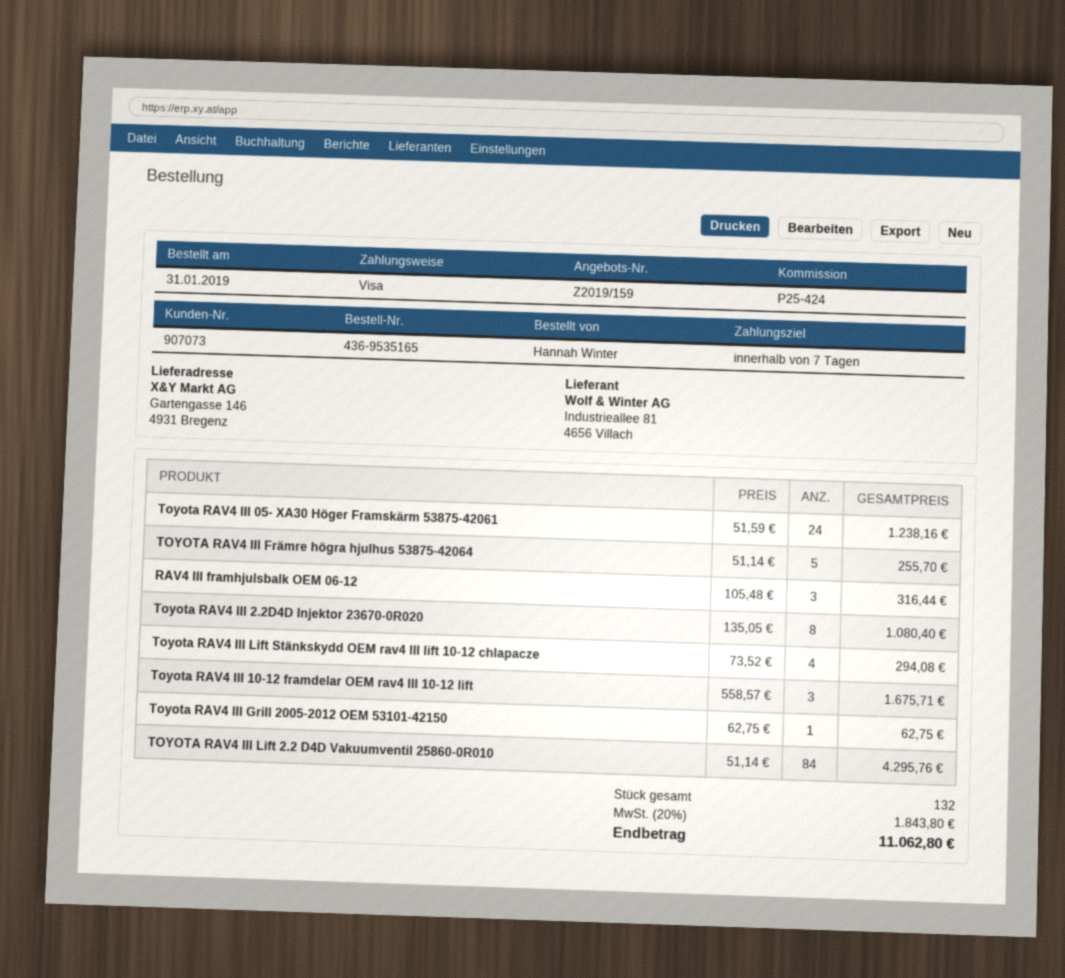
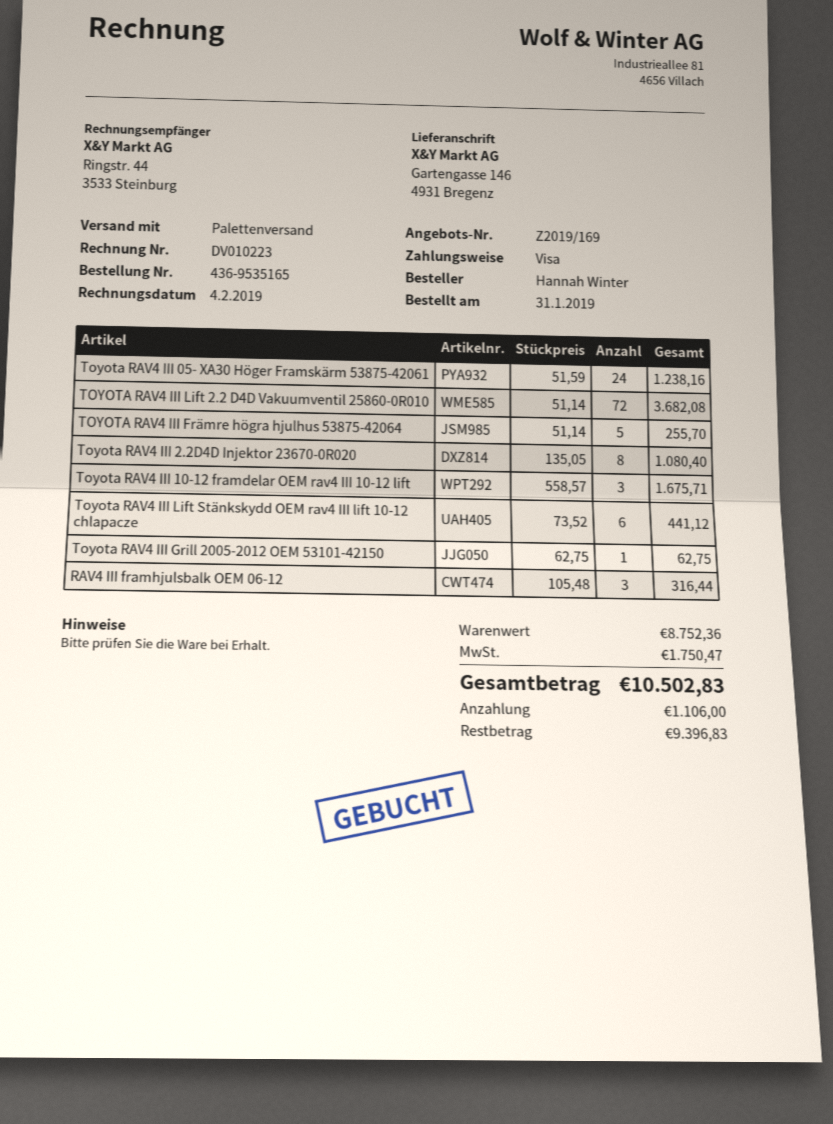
quote number: Z2019/159 -> Z2019/169
Toyota RAV4 III Lift Stänkskydd OEM rav4 III lift 10-12 chlapacze: 4 x 73.52 = 294.08 -> 6 x 73.52 = 441.12
TOYOTA RAV4 III Lift 2.2 D4D Vakuumventil 25860-0R010: 84 x 51.14 = 4295.76 -> 72 x 51.14 = 3682.08
tax: 1843.80 -> 1750.47
total: 11062.80 -> 10502.83

